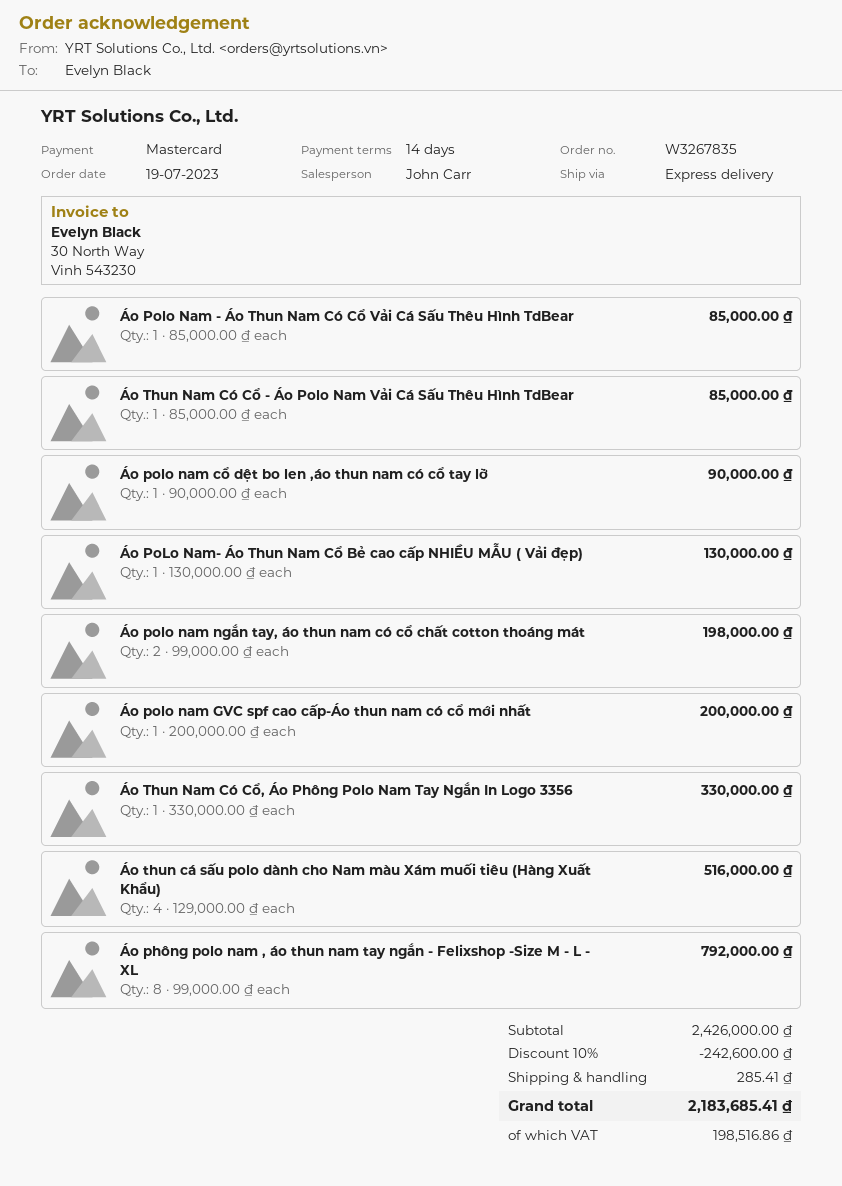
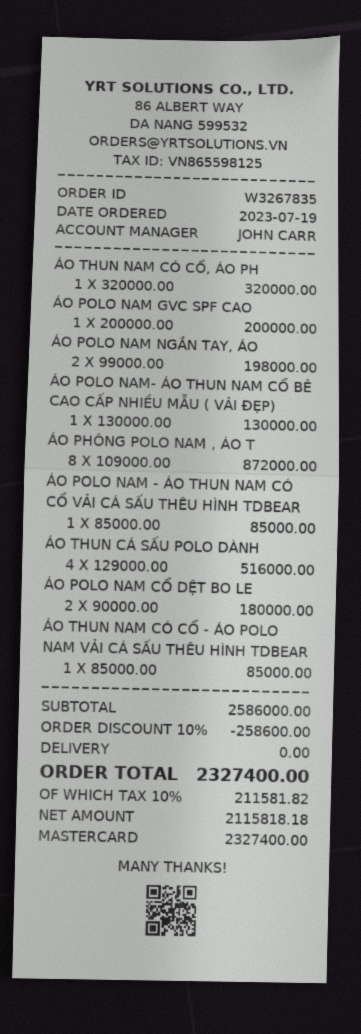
Áo polo nam cổ dệt bo len ,áo thun nam có cổ tay lỡ: 1 x 90000.00 = 90000.00 -> 2 x 90000.00 = 180000.00
Áo Thun Nam Có Cổ, Áo Phông Polo Nam Tay Ngắn In Logo 3356: 1 x 330000.00 = 330000.00 -> 1 x 320000.00 = 320000.00
Áo phông polo nam , áo thun nam tay ngắn - Felixshop -Size M - L - XL: 8 x 99000.00 = 792000.00 -> 8 x 109000.00 = 872000.00
subtotal: 2426000.00 -> 2586000.00
discount: 10% = 242600.00 -> 10% = 258600.00
shipping: 285.41 -> 0.00
tax: 198516.86 -> 211581.82
total: 2183685.41 -> 2327400.00

